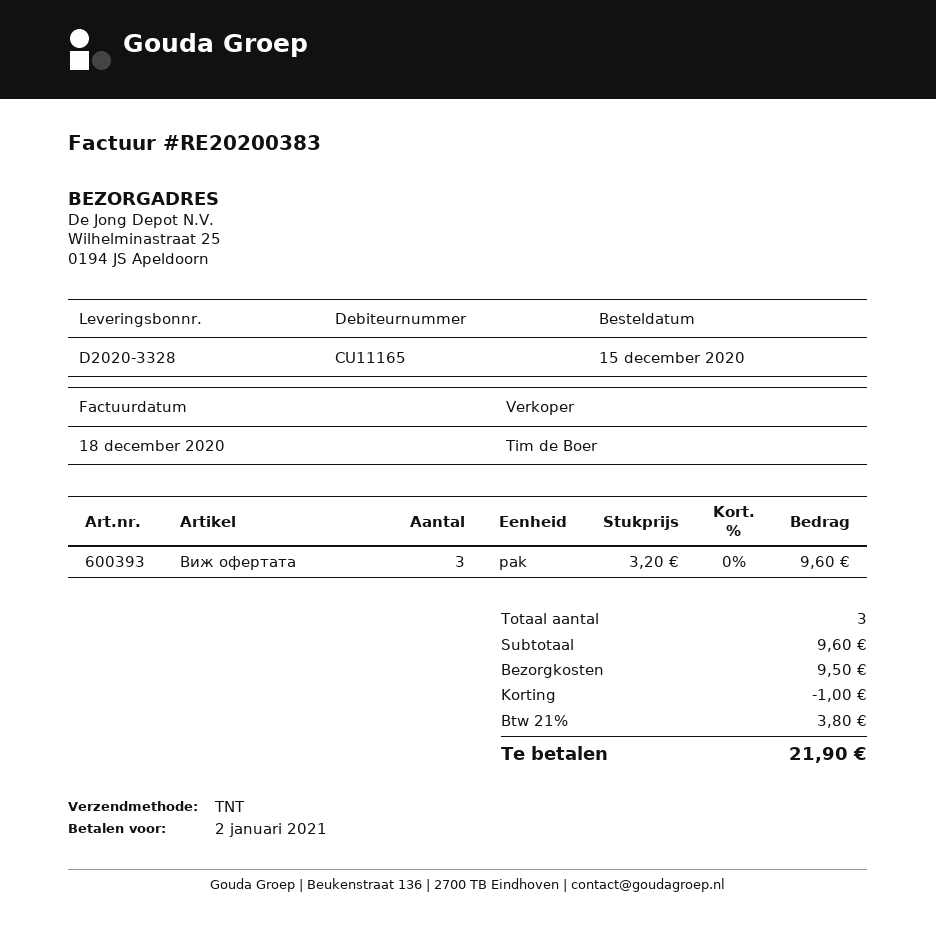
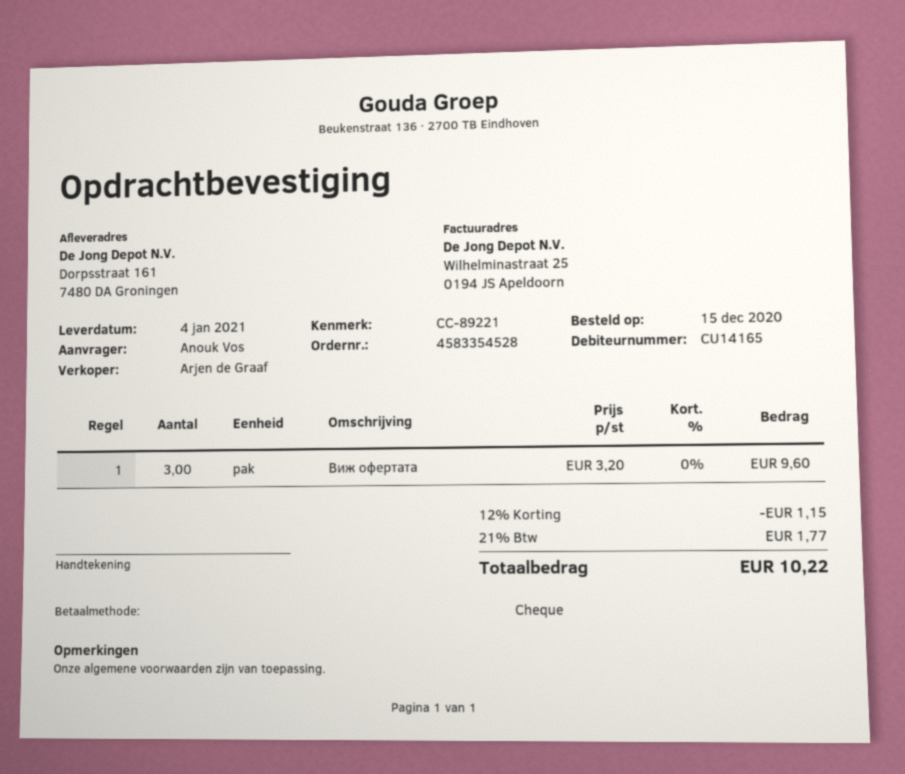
customer number: CU11165 -> CU14165
sales rep: Tim de Boer -> Arjen de Graaf
ship to: Wilhelminastraat 25, 0194 JS Apeldoorn -> Dorpsstraat 161, 7480 DA Groningen
discount: 1.00 -> 1.15
shipping: 9.50 -> none
tax: 21% = 3.80 -> 21% = 1.77
total: 21.90 -> 10.22

